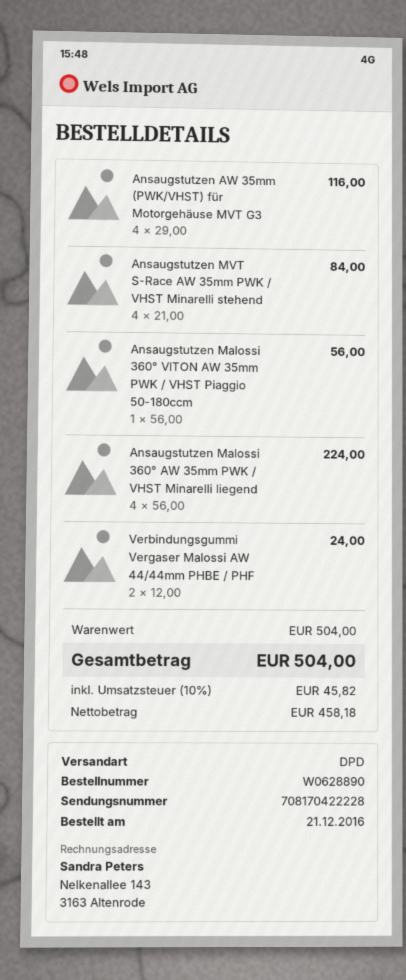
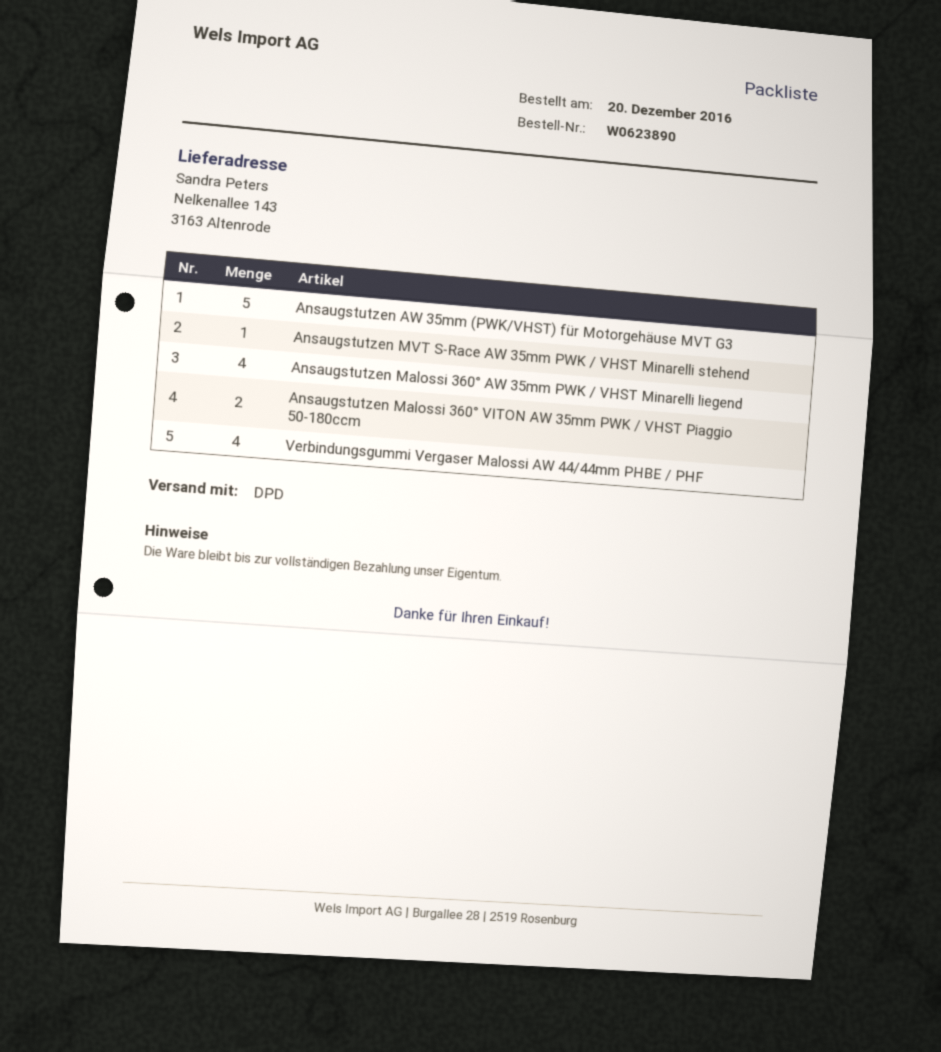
order number: W0628890 -> W0623890
order date: 2016-12-21 -> 2016-12-20
Ansaugstutzen AW 35mm (PWK/VHST) für Motorgehäuse MVT G3: 4 -> 5
Ansaugstutzen MVT S-Race AW 35mm PWK / VHST Minarelli stehend: 4 -> 1
Ansaugstutzen Malossi 360° VITON AW 35mm PWK / VHST Piaggio 50-180ccm: 1 -> 2
Verbindungsgummi Vergaser Malossi AW 44/44mm PHBE / PHF: 2 -> 4

